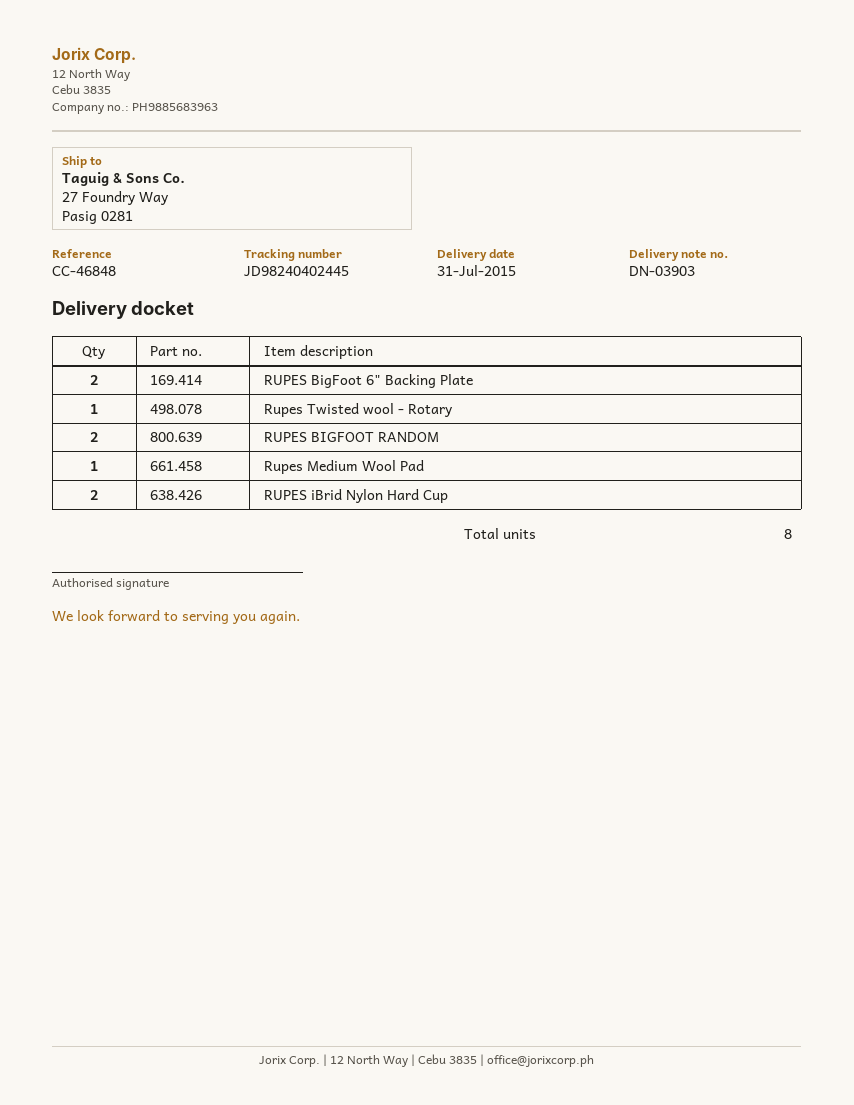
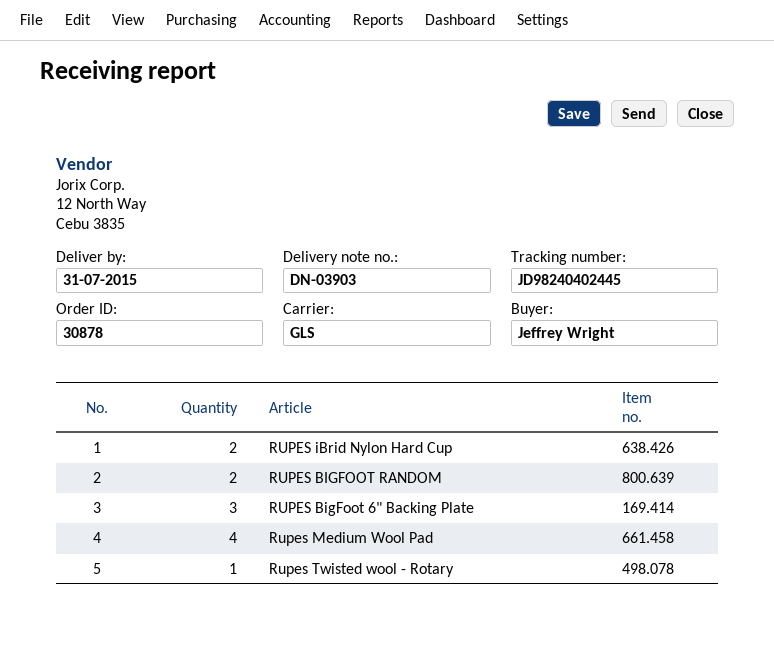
RUPES BigFoot 6" Backing Plate: 2 -> 3
Rupes Medium Wool Pad: 1 -> 4

